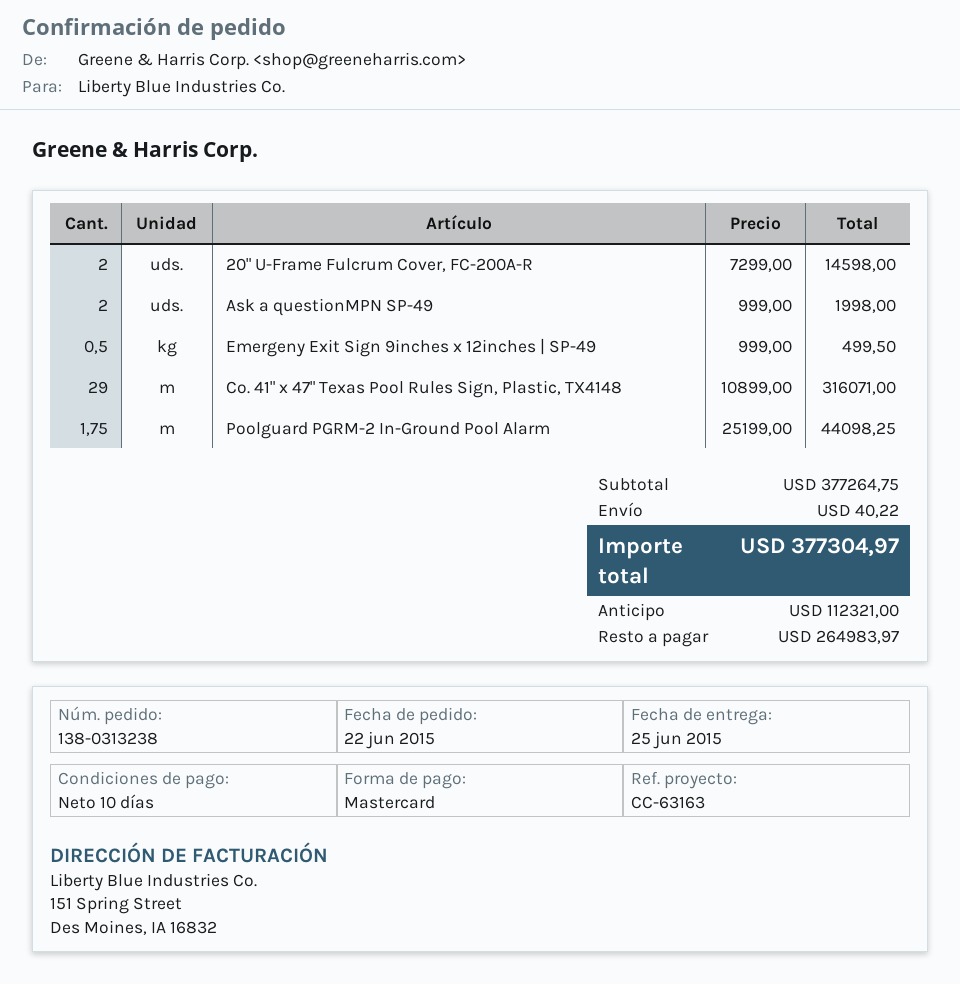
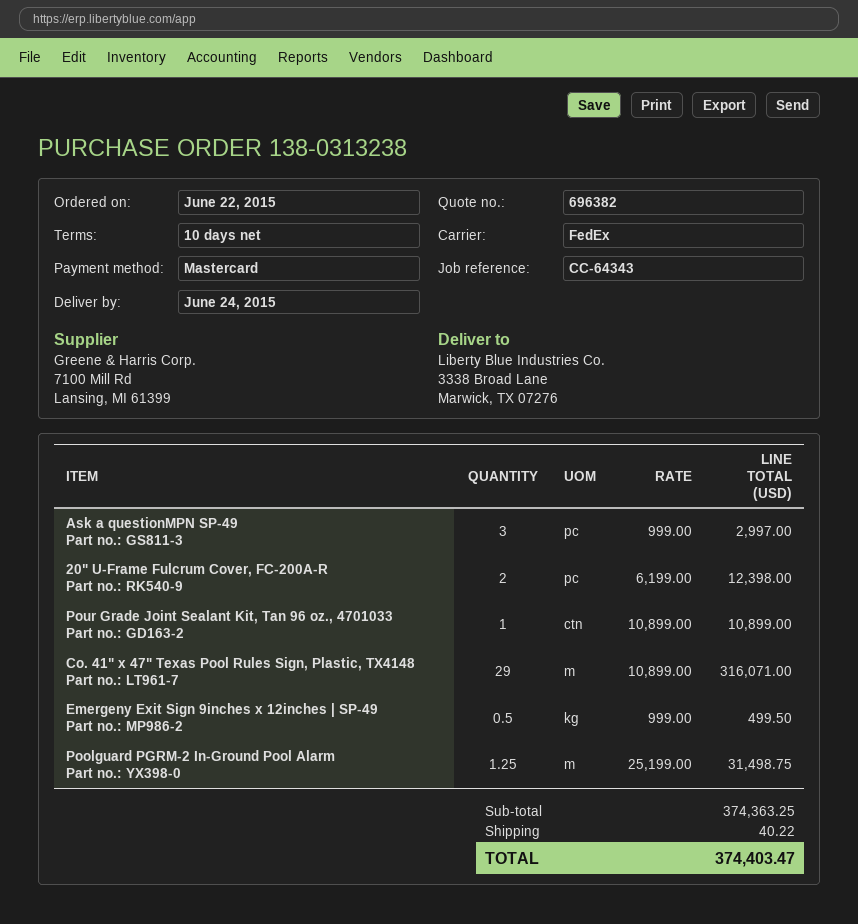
delivery date: 2015-06-25 -> 2015-06-24
reference: CC-63163 -> CC-64343
20" U-Frame Fulcrum Cover, FC-200A-R: 2 x 7299.00 = 14598.00 -> 2 x 6199.00 = 12398.00
Ask a questionMPN SP-49: 2 x 999.00 = 1998.00 -> 3 x 999.00 = 2997.00
Poolguard PGRM-2 In-Ground Pool Alarm: 1.75 x 25199.00 = 44098.25 -> 1.25 x 25199.00 = 31498.75
Pour Grade Joint Sealant Kit, Tan 96 oz., 4701033: none -> 1 x 10899.00 = 10899.00
subtotal: 377264.75 -> 374363.25
total: 377304.97 -> 374403.47

